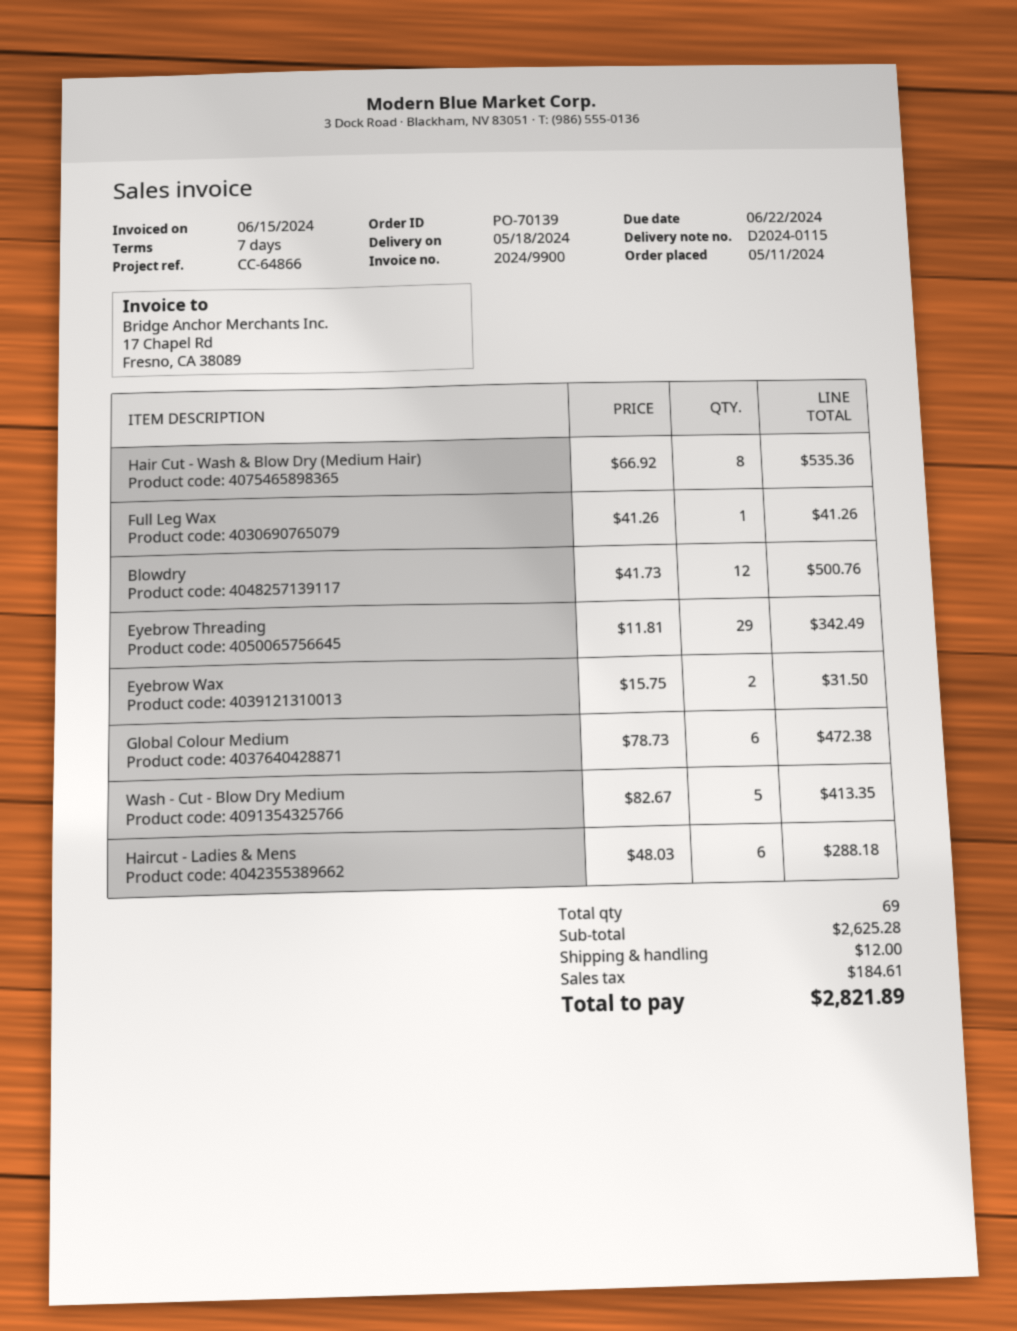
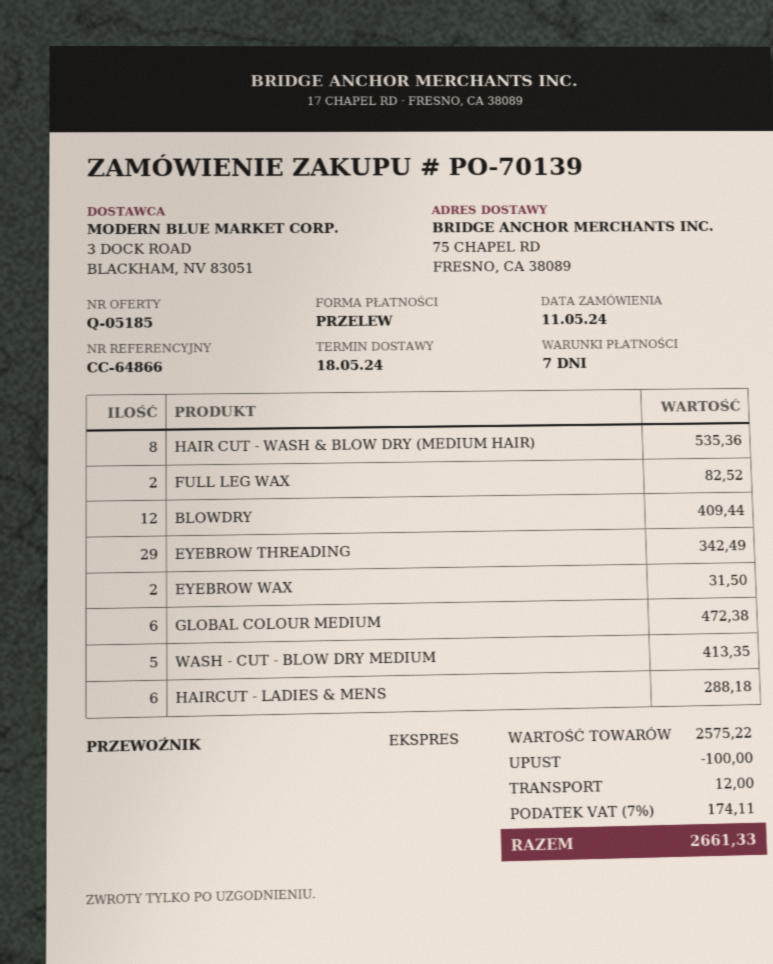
Full Leg Wax: 1 for 41.26 -> 2 for 82.52
Blowdry: 12 for 500.76 -> 12 for 409.44
subtotal: 2625.28 -> 2575.22
discount: none -> 100.00
tax: 184.61 -> 174.11
total: 2821.89 -> 2661.33

